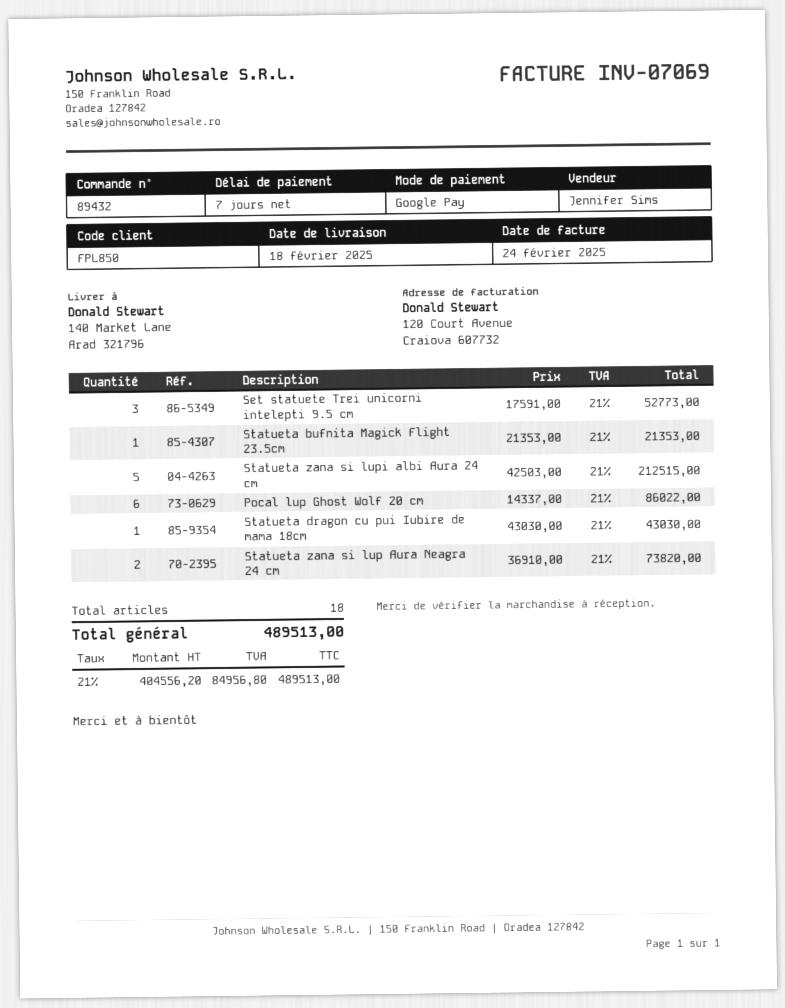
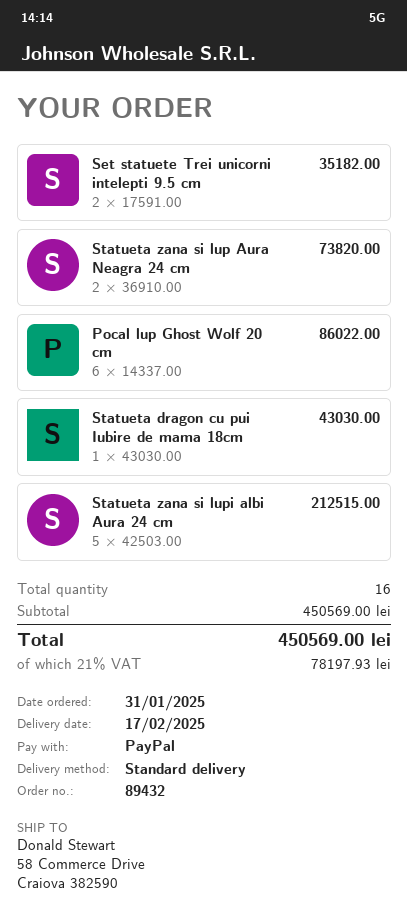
delivery date: 2025-02-18 -> 2025-02-17
payment method: Google Pay -> PayPal
ship to: 140 Market Lane, Arad 321796 -> 58 Commerce Drive, Craiova 382590
Set statuete Trei unicorni intelepti 9.5 cm: 3 x 17591.00 = 52773.00 -> 2 x 17591.00 = 35182.00
Statueta bufnita Magick Flight 23.5cm: 1 x 21353.00 = 21353.00 -> none
total quantity: 18 -> 16
tax: 21% = 84956.80 -> 21% = 78197.93
total: 489513.00 -> 450569.00

